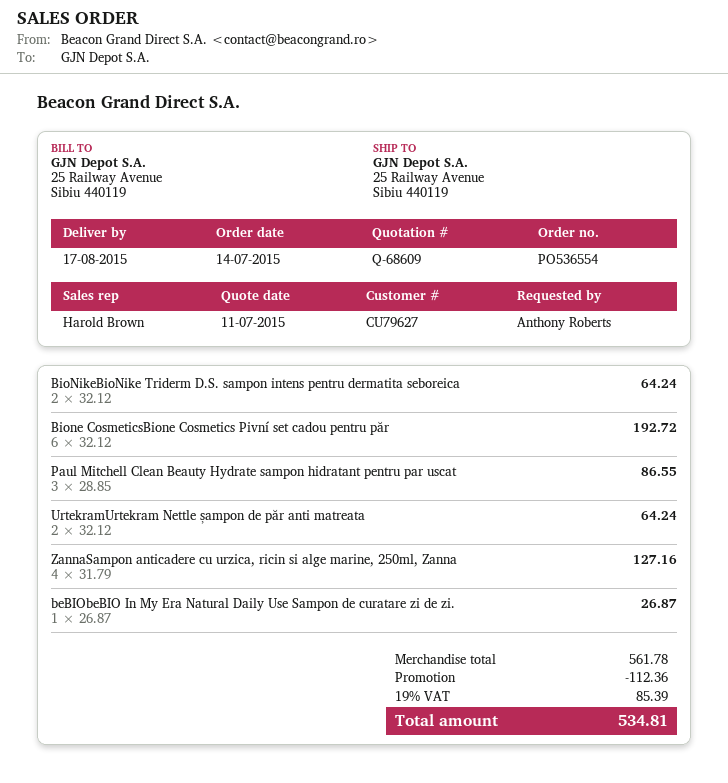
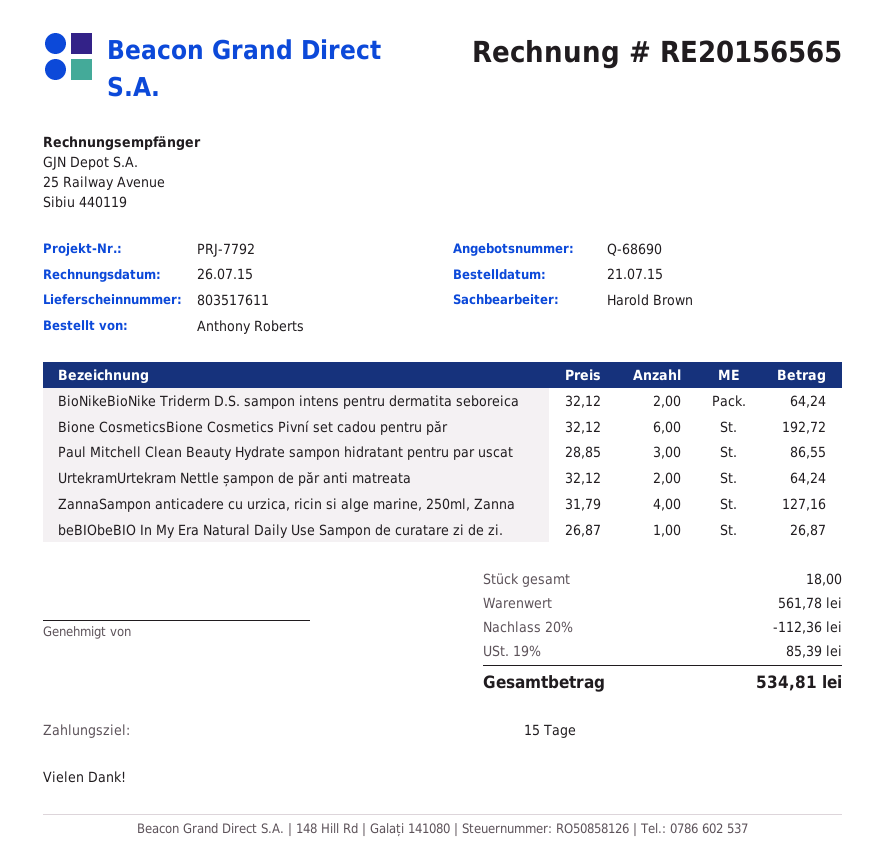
quote number: Q-68609 -> Q-68690
order date: 2015-07-14 -> 2015-07-21

